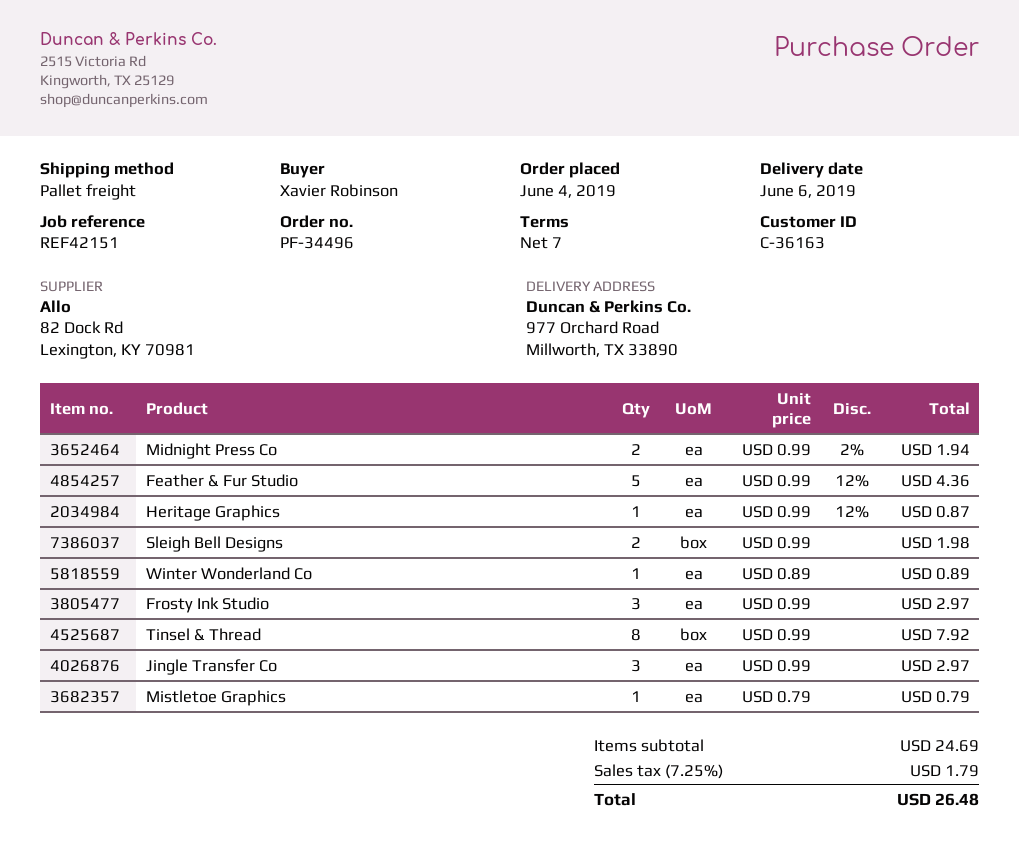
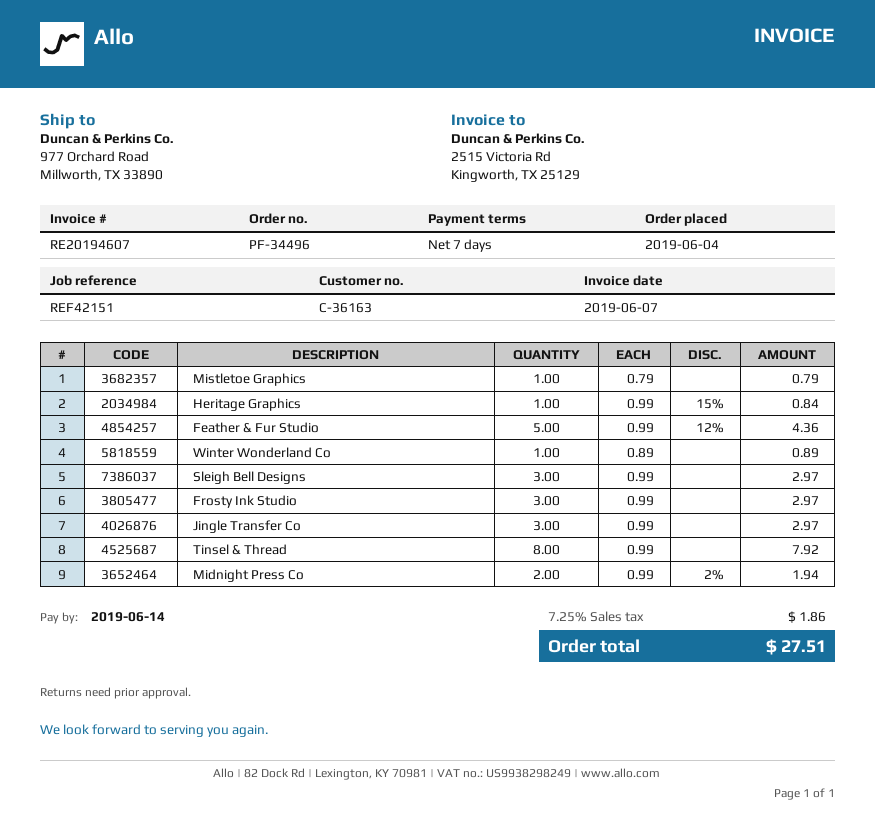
Heritage Graphics: 1 x 0.99 - 12% = 0.87 -> 1 x 0.99 - 15% = 0.84
Sleigh Bell Designs: 2 x 0.99 = 1.98 -> 3 x 0.99 = 2.97
tax: 7.25% = 1.79 -> 7.25% = 1.86
total: 26.48 -> 27.51

